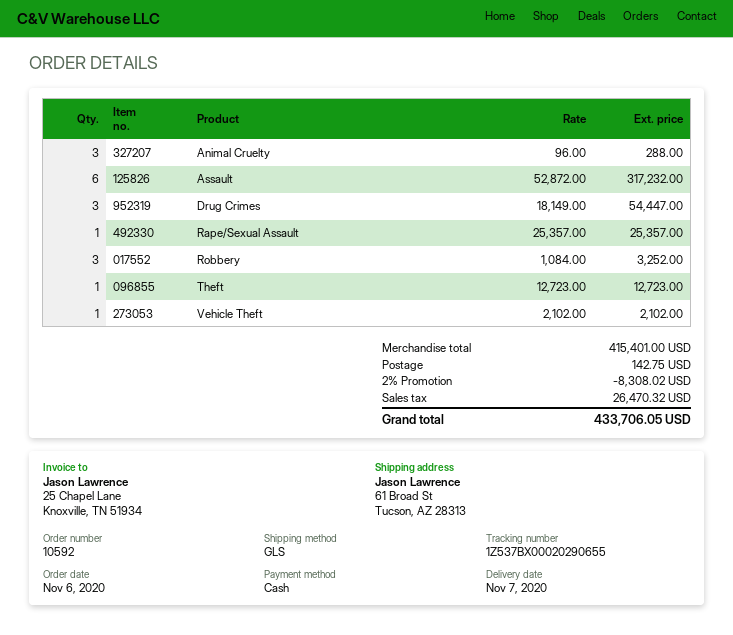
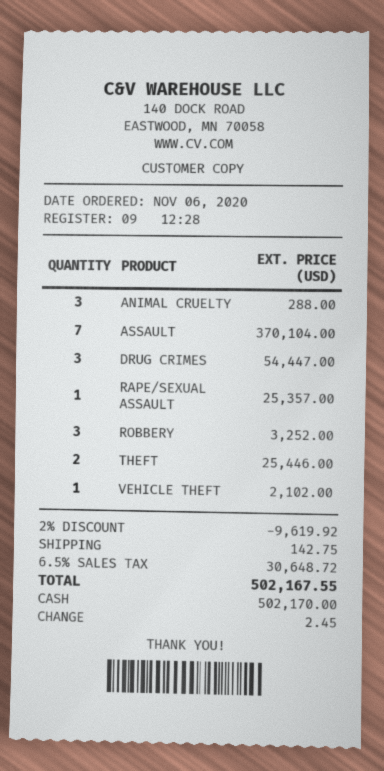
Assault: 6 for 317232.00 -> 7 for 370104.00
Theft: 1 for 12723.00 -> 2 for 25446.00
discount: 2% = 8308.02 -> 2% = 9619.92
tax: 26470.32 -> 30648.72
total: 433706.05 -> 502167.55

